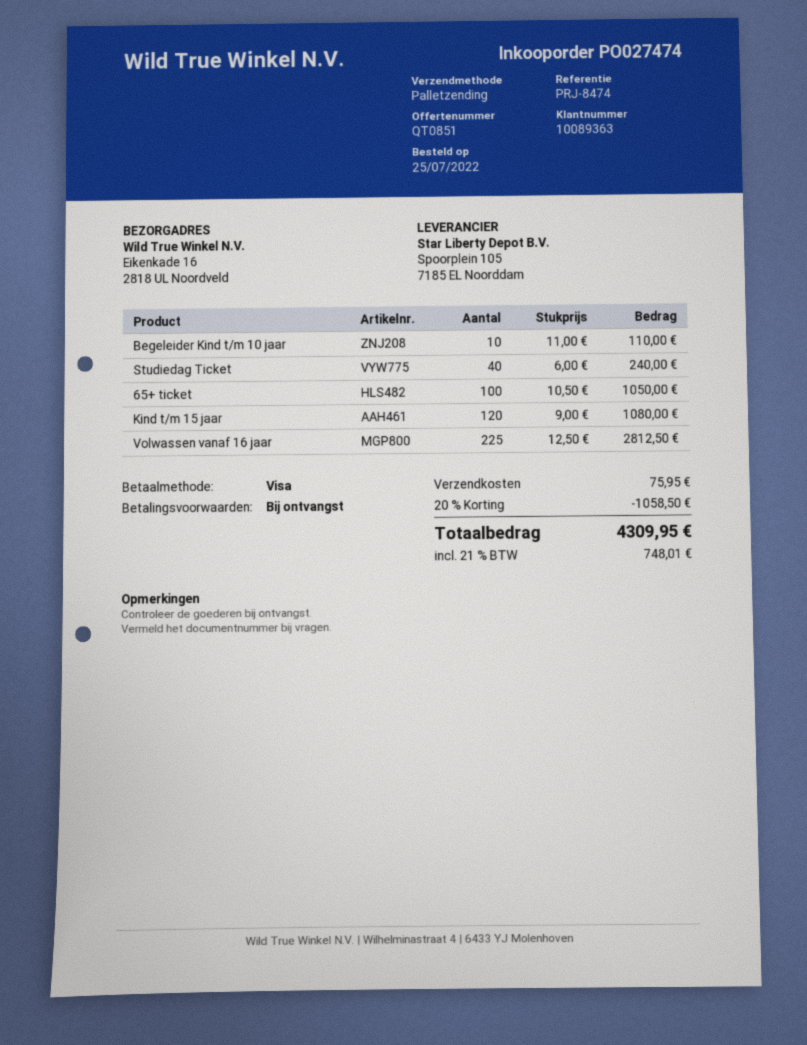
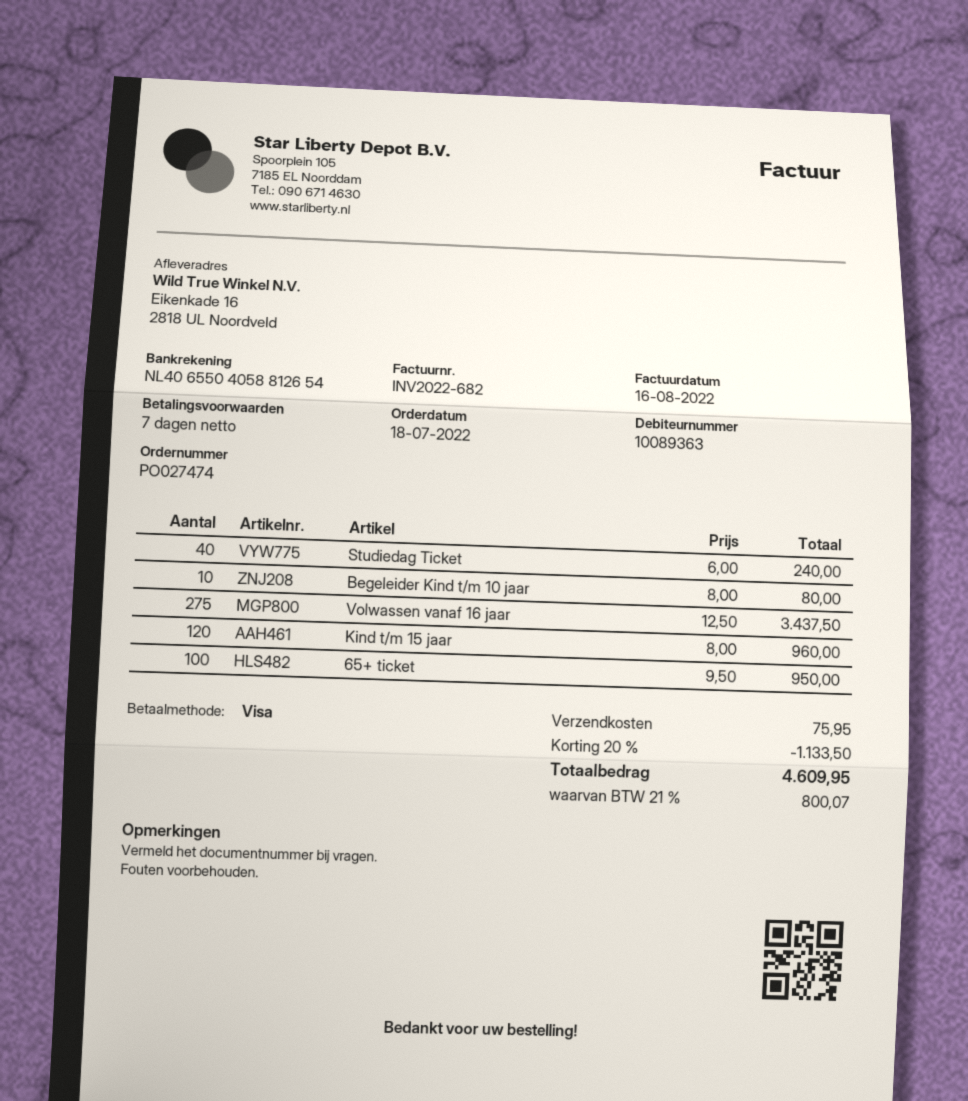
order date: 2022-07-25 -> 2022-07-18
payment terms: on receipt -> 7 days
Begeleider Kind t/m 10 jaar: 10 x 11.00 = 110.00 -> 10 x 8.00 = 80.00
65+ ticket: 100 x 10.50 = 1050.00 -> 100 x 9.50 = 950.00
Kind t/m 15 jaar: 120 x 9.00 = 1080.00 -> 120 x 8.00 = 960.00
Volwassen vanaf 16 jaar: 225 x 12.50 = 2812.50 -> 275 x 12.50 = 3437.50
discount: 20% = 1058.50 -> 20% = 1133.50
tax: 21% = 748.01 -> 21% = 800.07
total: 4309.95 -> 4609.95

